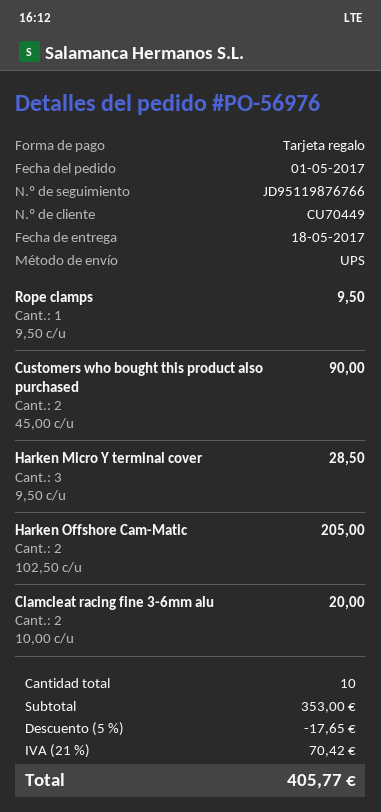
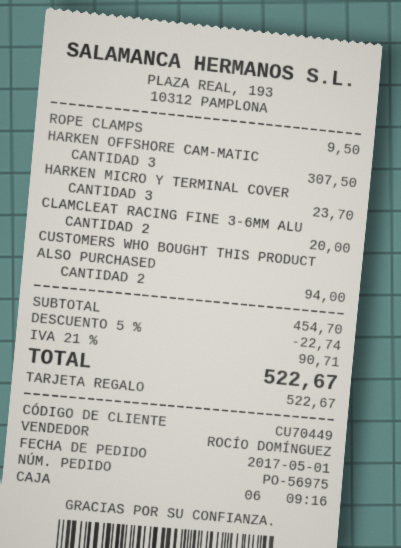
order number: PO-56976 -> PO-56975
Customers who bought this product also purchased: 2 for 90.00 -> 2 for 94.00
Harken Micro Y terminal cover: 3 for 28.50 -> 3 for 23.70
Harken Offshore Cam-Matic: 2 for 205.00 -> 3 for 307.50
subtotal: 353.00 -> 454.70
discount: 5% = 17.65 -> 5% = 22.74
tax: 21% = 70.42 -> 21% = 90.71
total: 405.77 -> 522.67

